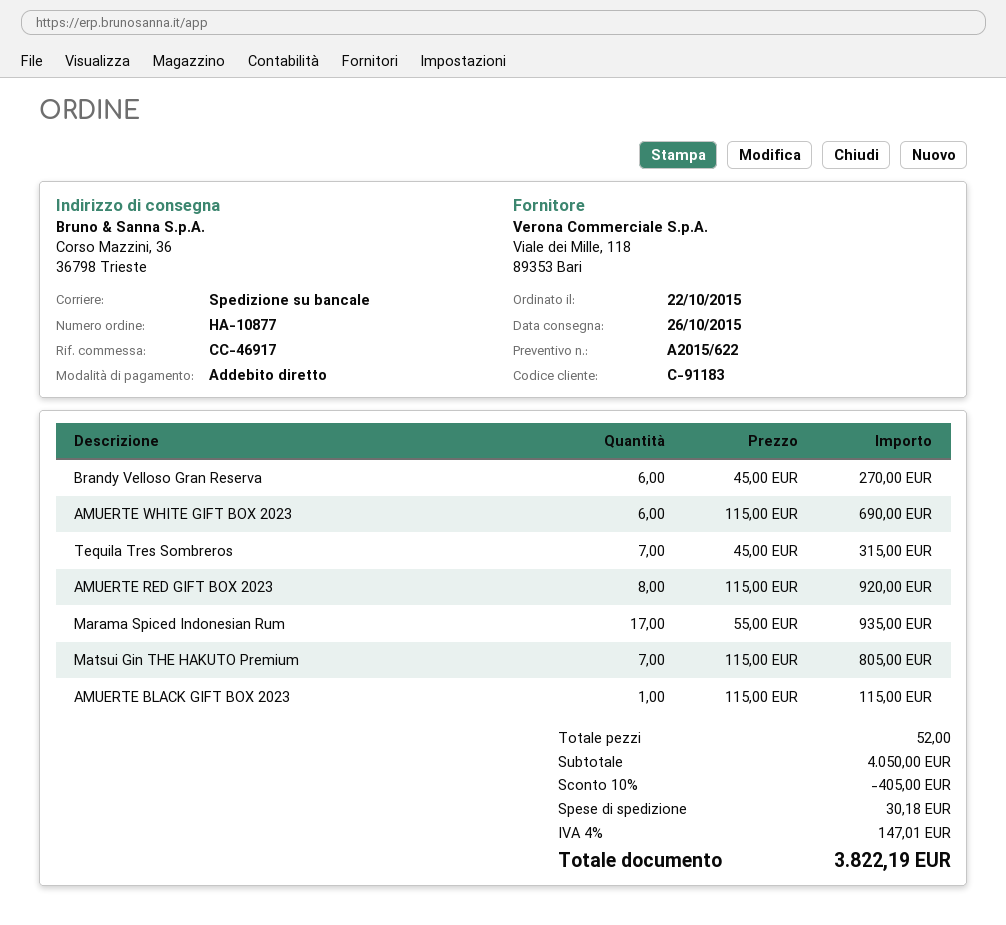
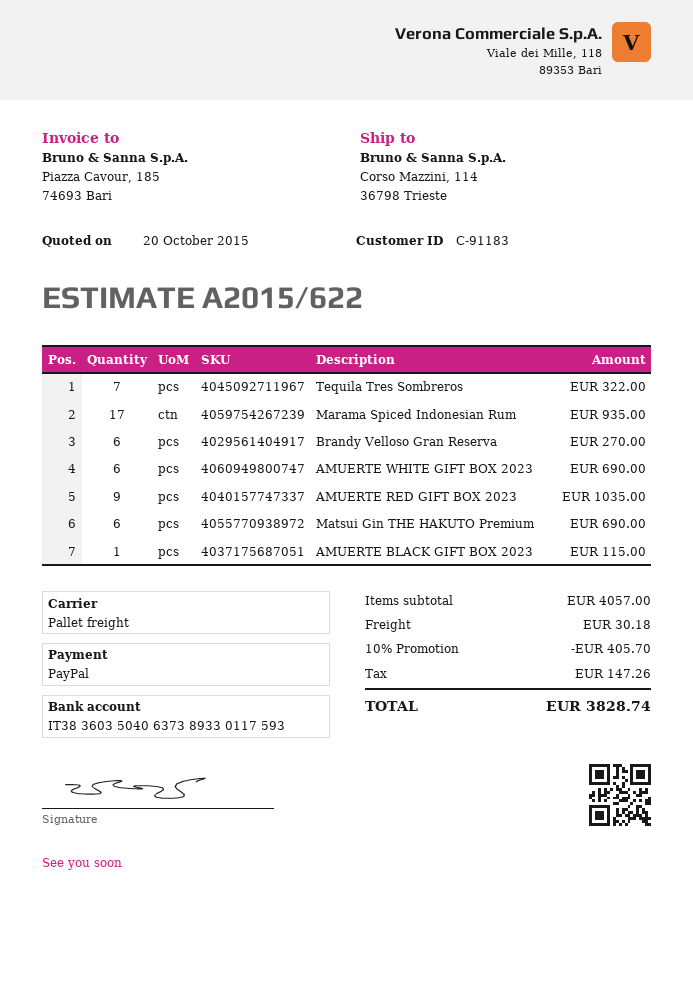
payment method: direct debit -> PayPal
ship to: Corso Mazzini, 36, 36798 Trieste -> Corso Mazzini, 114, 36798 Trieste
Tequila Tres Sombreros: 7 for 315.00 -> 7 for 322.00
AMUERTE RED GIFT BOX 2023: 8 for 920.00 -> 9 for 1035.00
Matsui Gin THE HAKUTO Premium: 7 for 805.00 -> 6 for 690.00
subtotal: 4050.00 -> 4057.00
discount: 10% = 405.00 -> 10% = 405.70
tax: 147.01 -> 147.26
total: 3822.19 -> 3828.74

